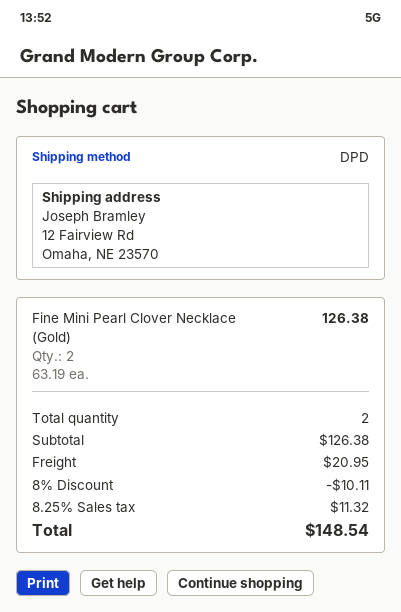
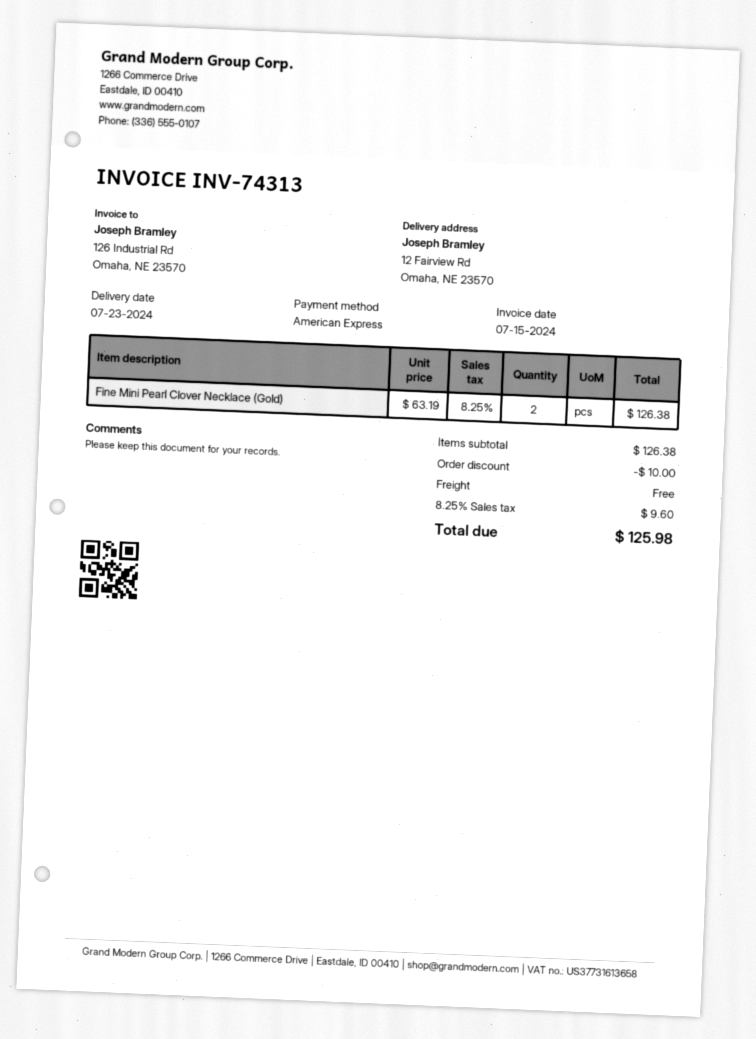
discount: 10.11 -> 10.00
shipping: 20.95 -> 0.00
tax: 8.25% = 11.32 -> 8.25% = 9.60
total: 148.54 -> 125.98

